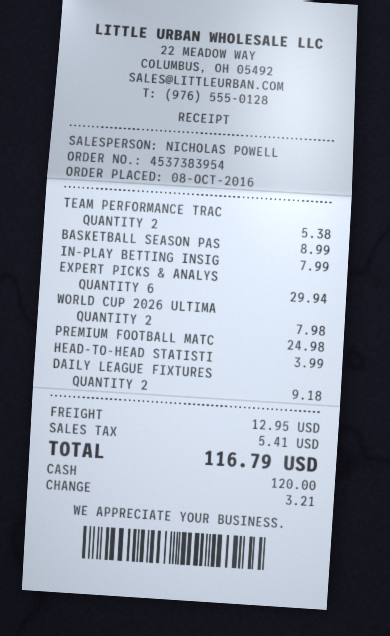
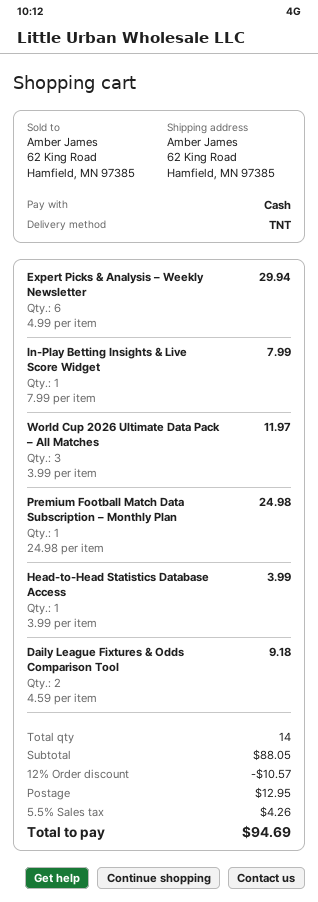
TEAM PERFORMANCE TRAC: 2 for 5.38 -> none
BASKETBALL SEASON PAS: 1 for 8.99 -> none
WORLD CUP 2026 ULTIMA: 2 for 7.98 -> 3 for 11.97
discount: none -> 12% = 10.57
tax: 5.41 -> 4.26
total: 116.79 -> 94.69

